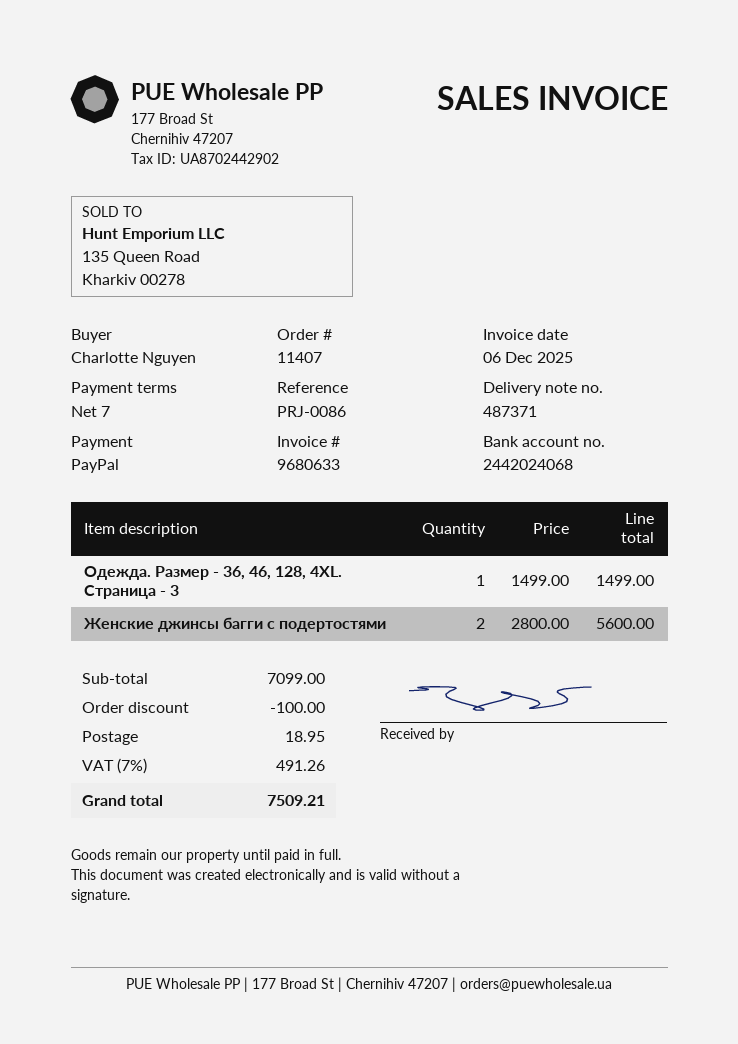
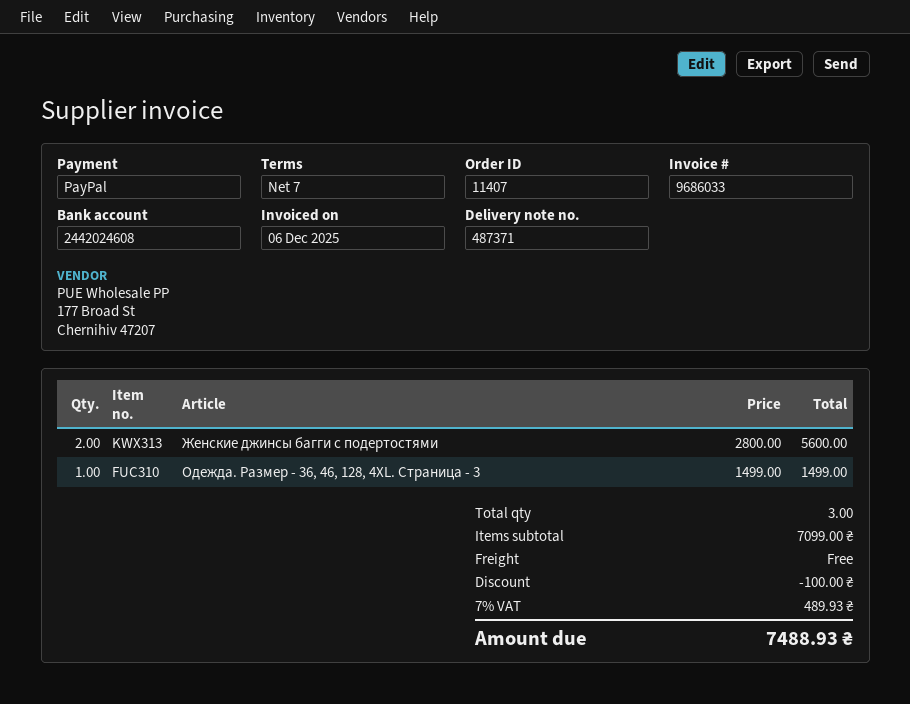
invoice number: 9680633 -> 9686033
bank account: 2442024068 -> 2442024608
shipping: 18.95 -> 0.00
tax: 7% = 491.26 -> 7% = 489.93
total: 7509.21 -> 7488.93

